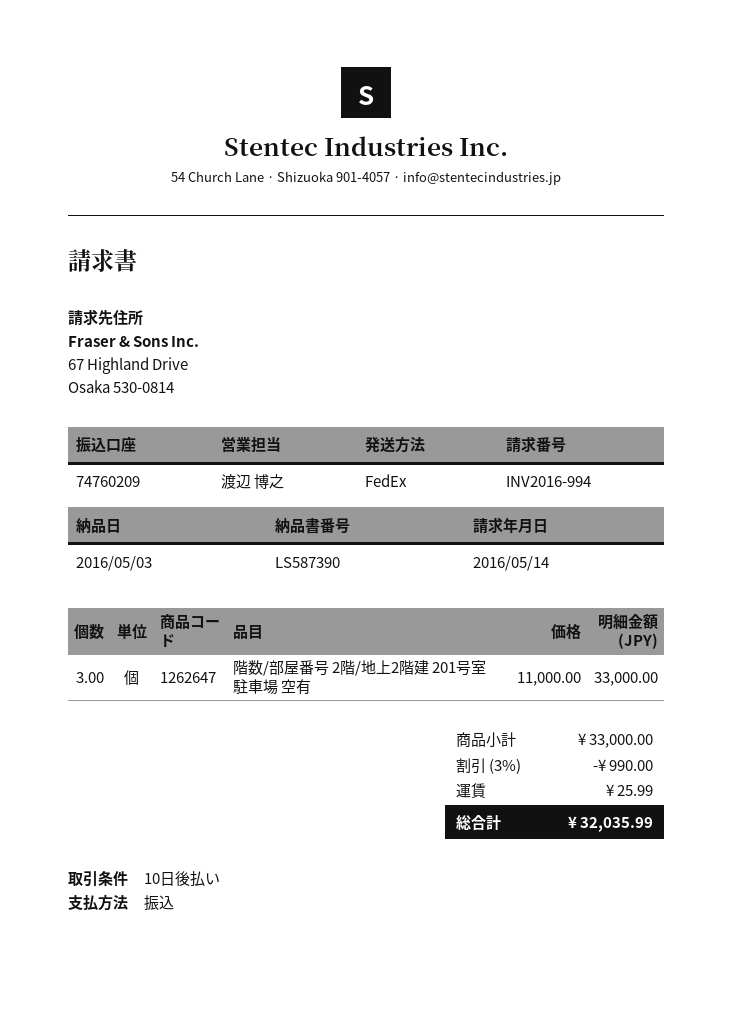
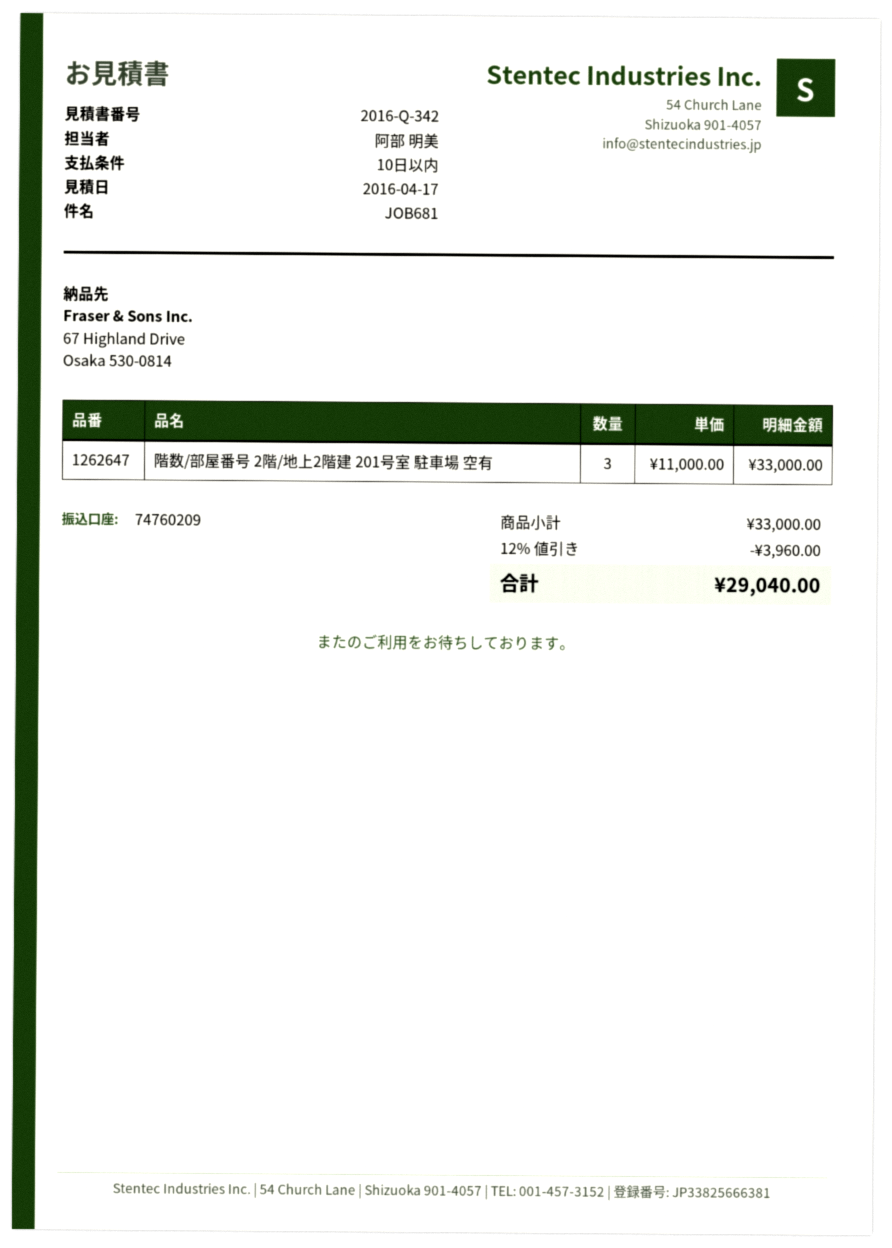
sales rep: 渡辺 博之 -> 阿部 明美
discount: 3% = 990.00 -> 12% = 3960.00
shipping: 25.99 -> none
total: 32035.99 -> 29040.00

